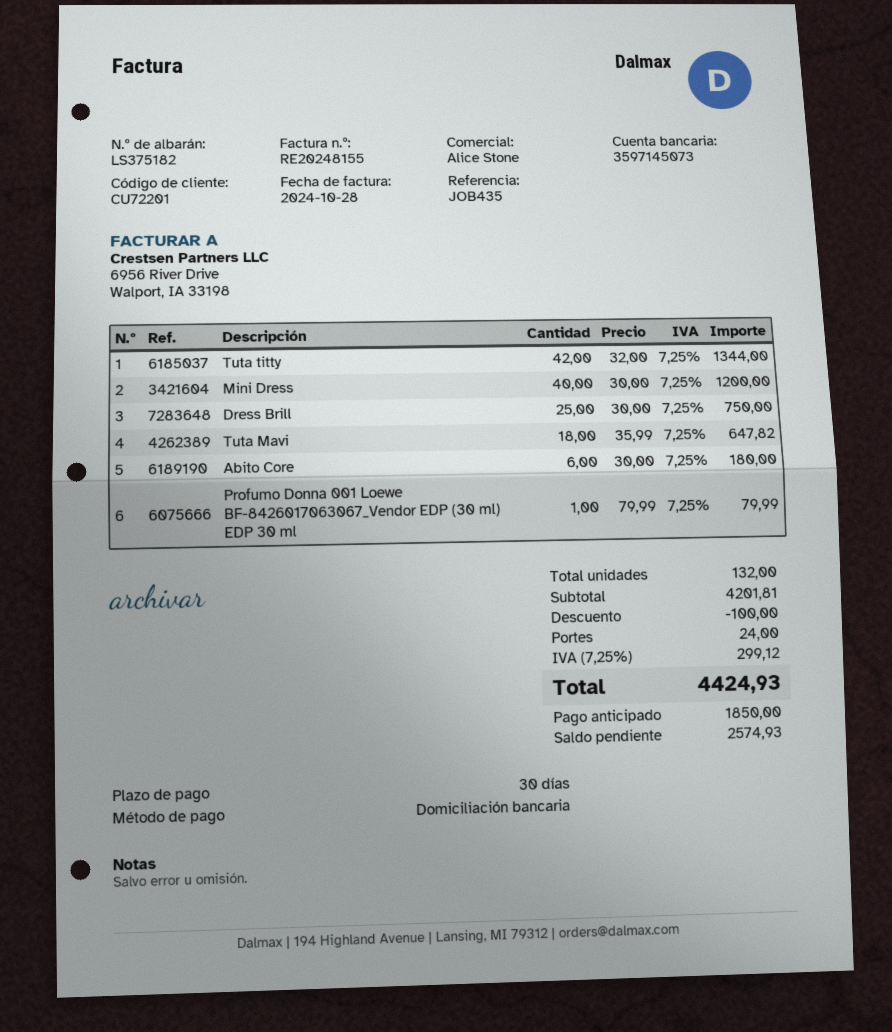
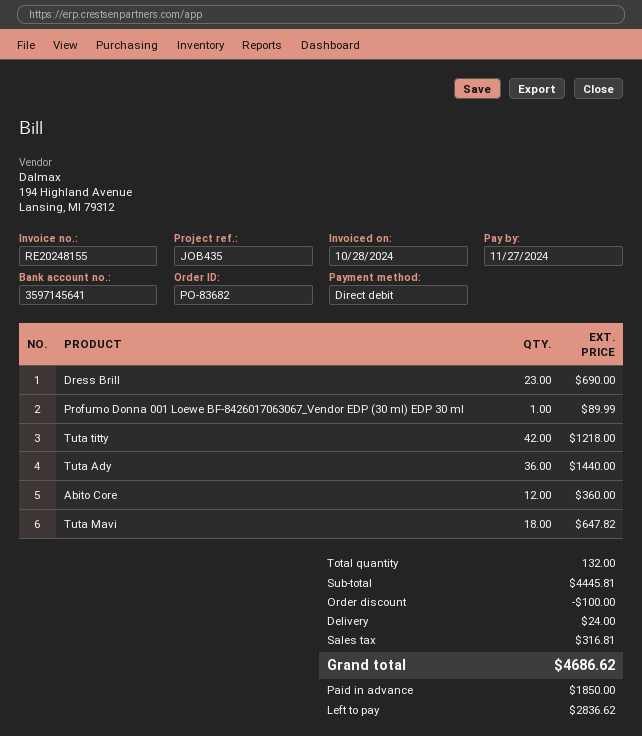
bank account: 3597145073 -> 3597145641
Tuta titty: 42 for 1344.00 -> 42 for 1218.00
Mini Dress: 40 for 1200.00 -> none
Dress Brill: 25 for 750.00 -> 23 for 690.00
Abito Core: 6 for 180.00 -> 12 for 360.00
Profumo Donna 001 Loewe BF-8426017063067_Vendor EDP (30 ml) EDP 30 ml: 1 for 79.99 -> 1 for 89.99
Tuta Ady: none -> 36 for 1440.00
subtotal: 4201.81 -> 4445.81
tax: 299.12 -> 316.81
total: 4424.93 -> 4686.62
balance: 2574.93 -> 2836.62

